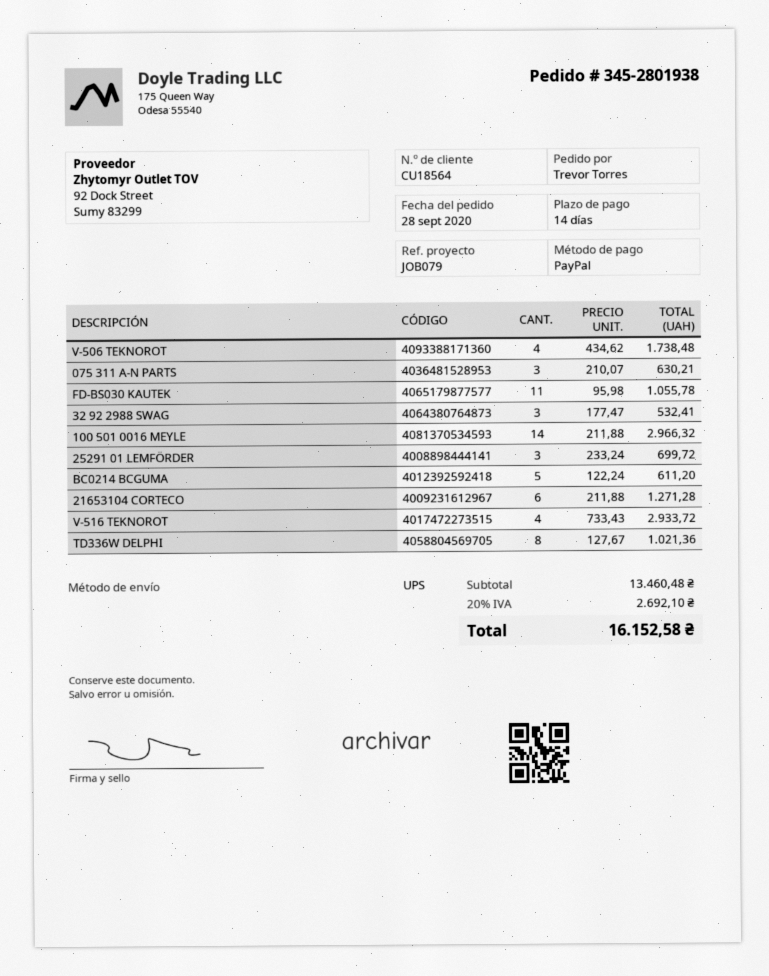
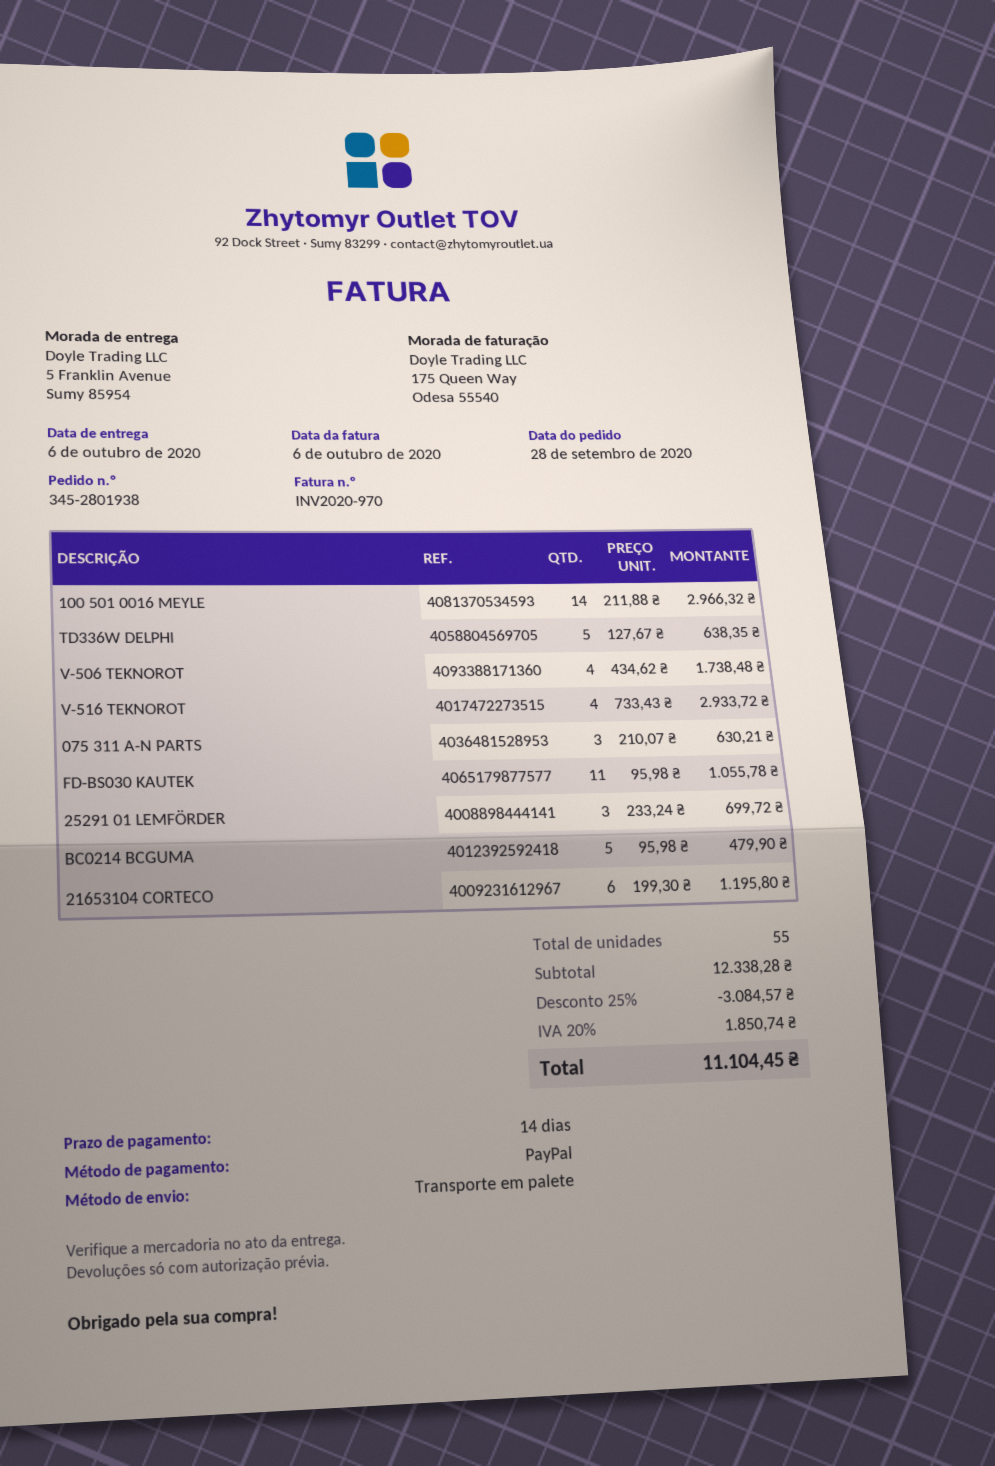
shipping method: UPS -> pallet freight
32 92 2988 SWAG: 3 x 177.47 = 532.41 -> none
BC0214 BCGUMA: 5 x 122.24 = 611.20 -> 5 x 95.98 = 479.90
21653104 CORTECO: 6 x 211.88 = 1271.28 -> 6 x 199.30 = 1195.80
TD336W DELPHI: 8 x 127.67 = 1021.36 -> 5 x 127.67 = 638.35
subtotal: 13460.48 -> 12338.28
discount: none -> 25% = 3084.57
tax: 20% = 2692.10 -> 20% = 1850.74
total: 16152.58 -> 11104.45

